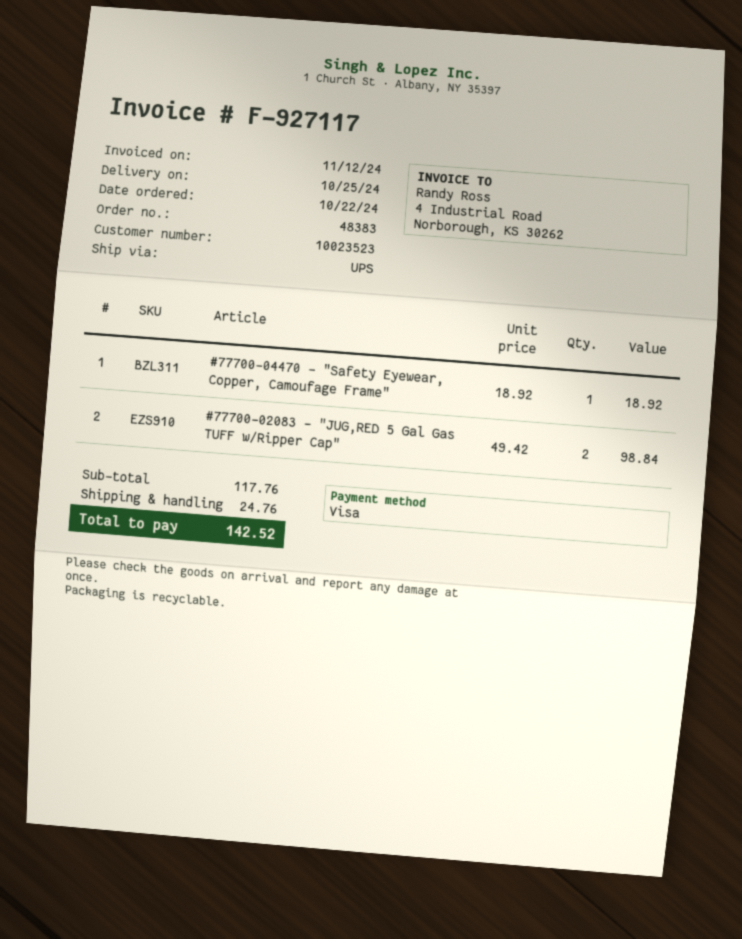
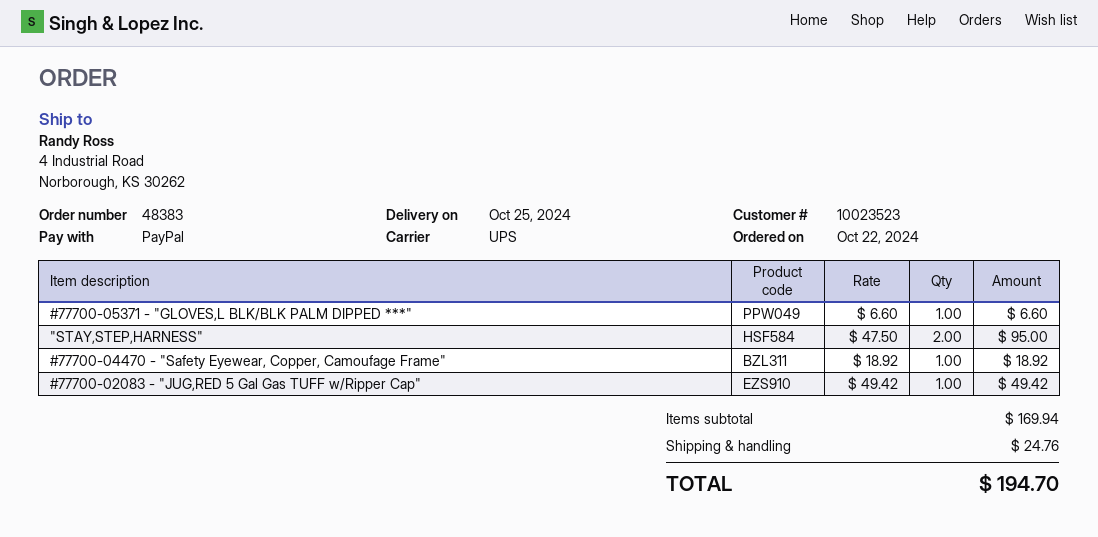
payment method: Visa -> PayPal
#77700-02083 - "JUG,RED 5 Gal Gas TUFF w/Ripper Cap": 2 x 49.42 = 98.84 -> 1 x 49.42 = 49.42
#77700-05371 - "GLOVES,L BLK/BLK PALM DIPPED ***": none -> 1 x 6.60 = 6.60
"STAY,STEP,HARNESS": none -> 2 x 47.50 = 95.00
subtotal: 117.76 -> 169.94
total: 142.52 -> 194.70

